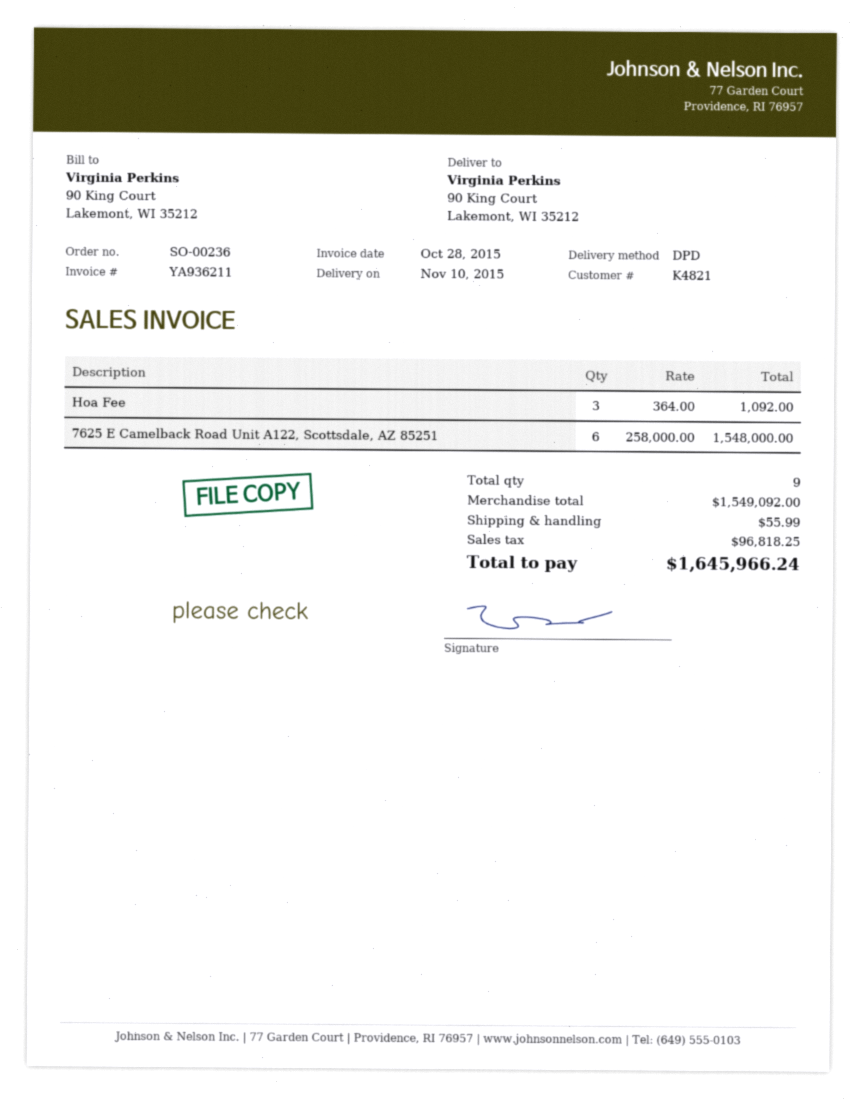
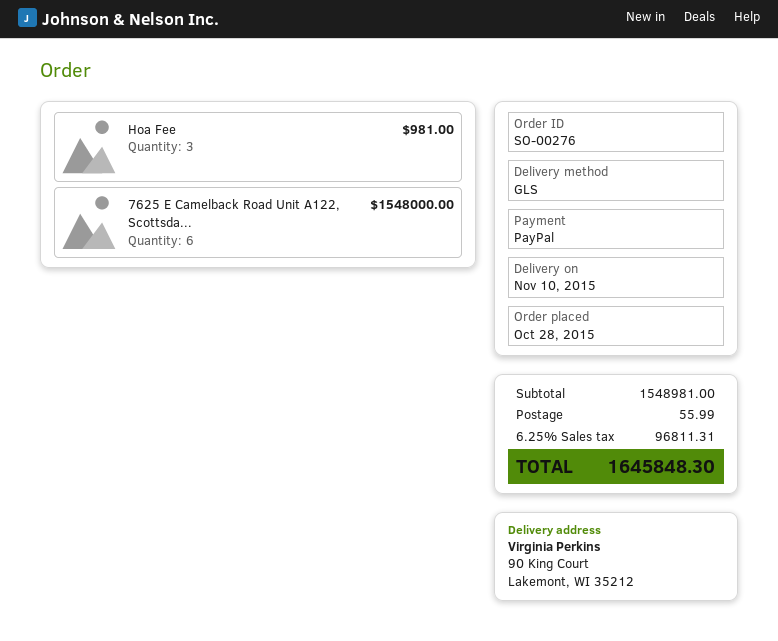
order number: SO-00236 -> SO-00276
shipping method: DPD -> GLS
Hoa Fee: 3 for 1092.00 -> 3 for 981.00
subtotal: 1549092.00 -> 1548981.00
tax: 96818.25 -> 96811.31
total: 1645966.24 -> 1645848.30

